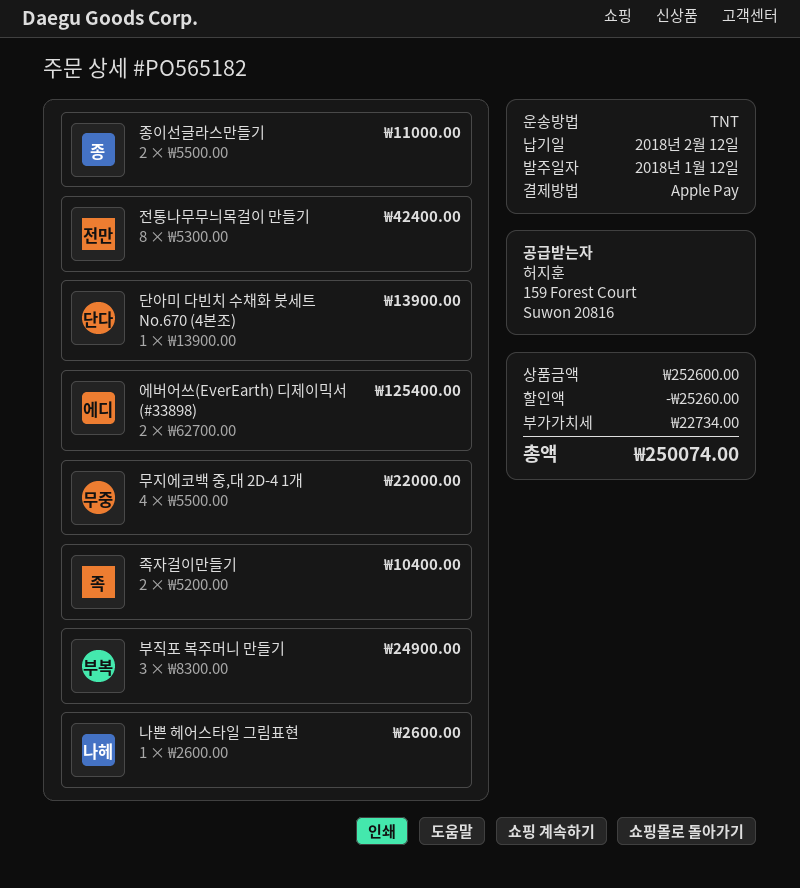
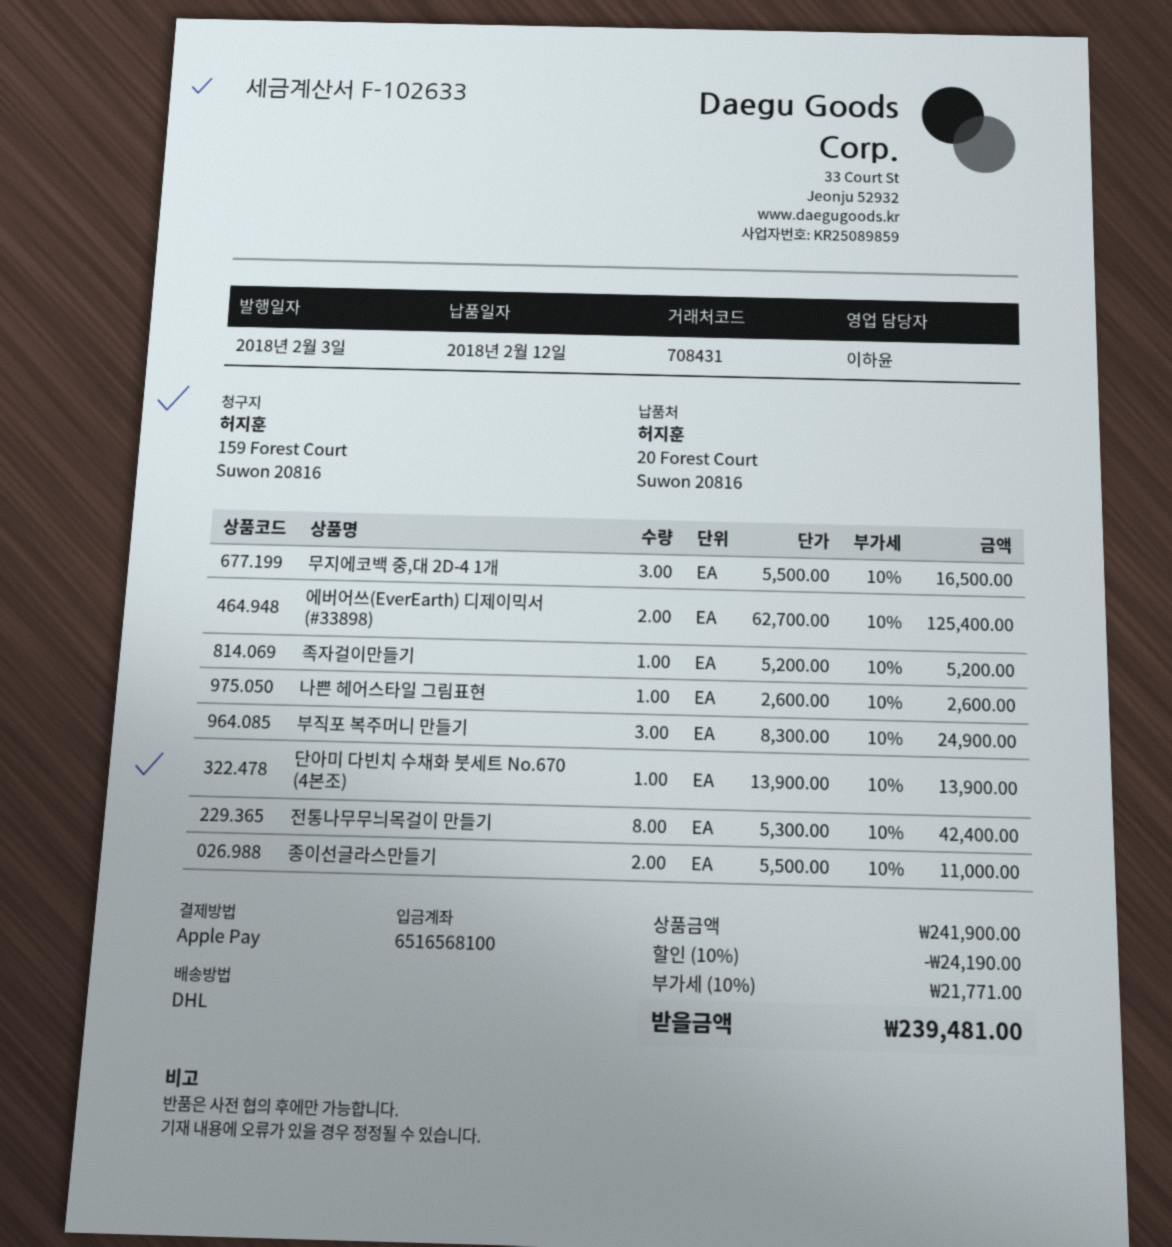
shipping method: TNT -> DHL
무지에코백 중,대 2D-4 1개: 4 x 5500.00 = 22000.00 -> 3 x 5500.00 = 16500.00
족자걸이만들기: 2 x 5200.00 = 10400.00 -> 1 x 5200.00 = 5200.00
subtotal: 252600.00 -> 241900.00
discount: 25260.00 -> 24190.00
tax: 22734.00 -> 21771.00
total: 250074.00 -> 239481.00

